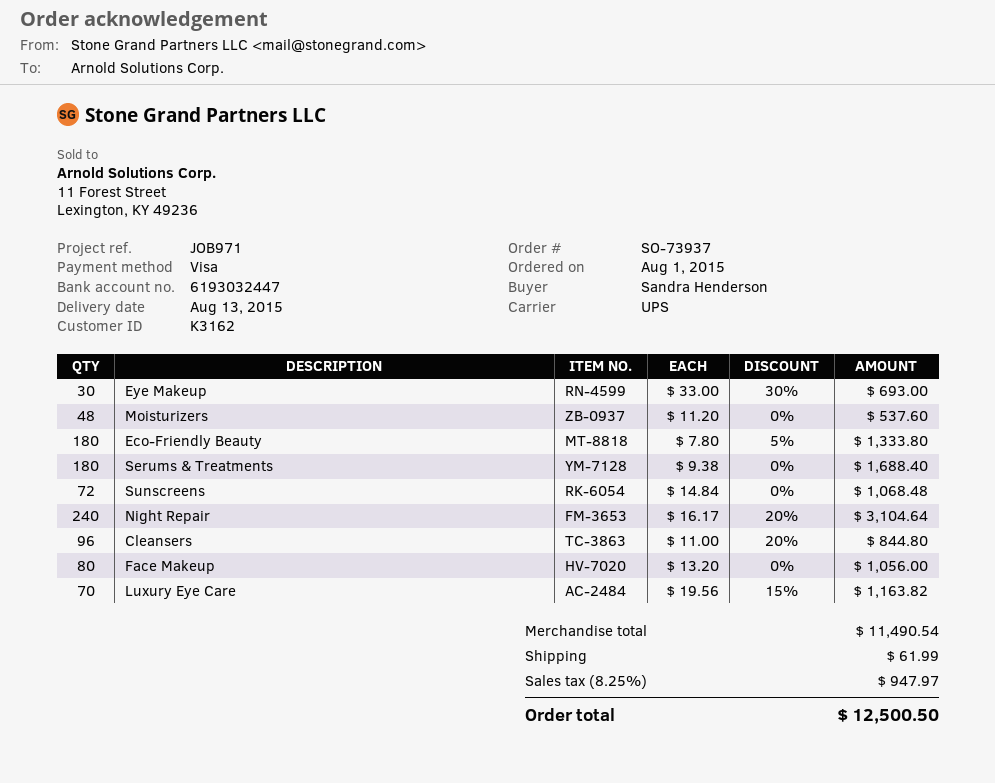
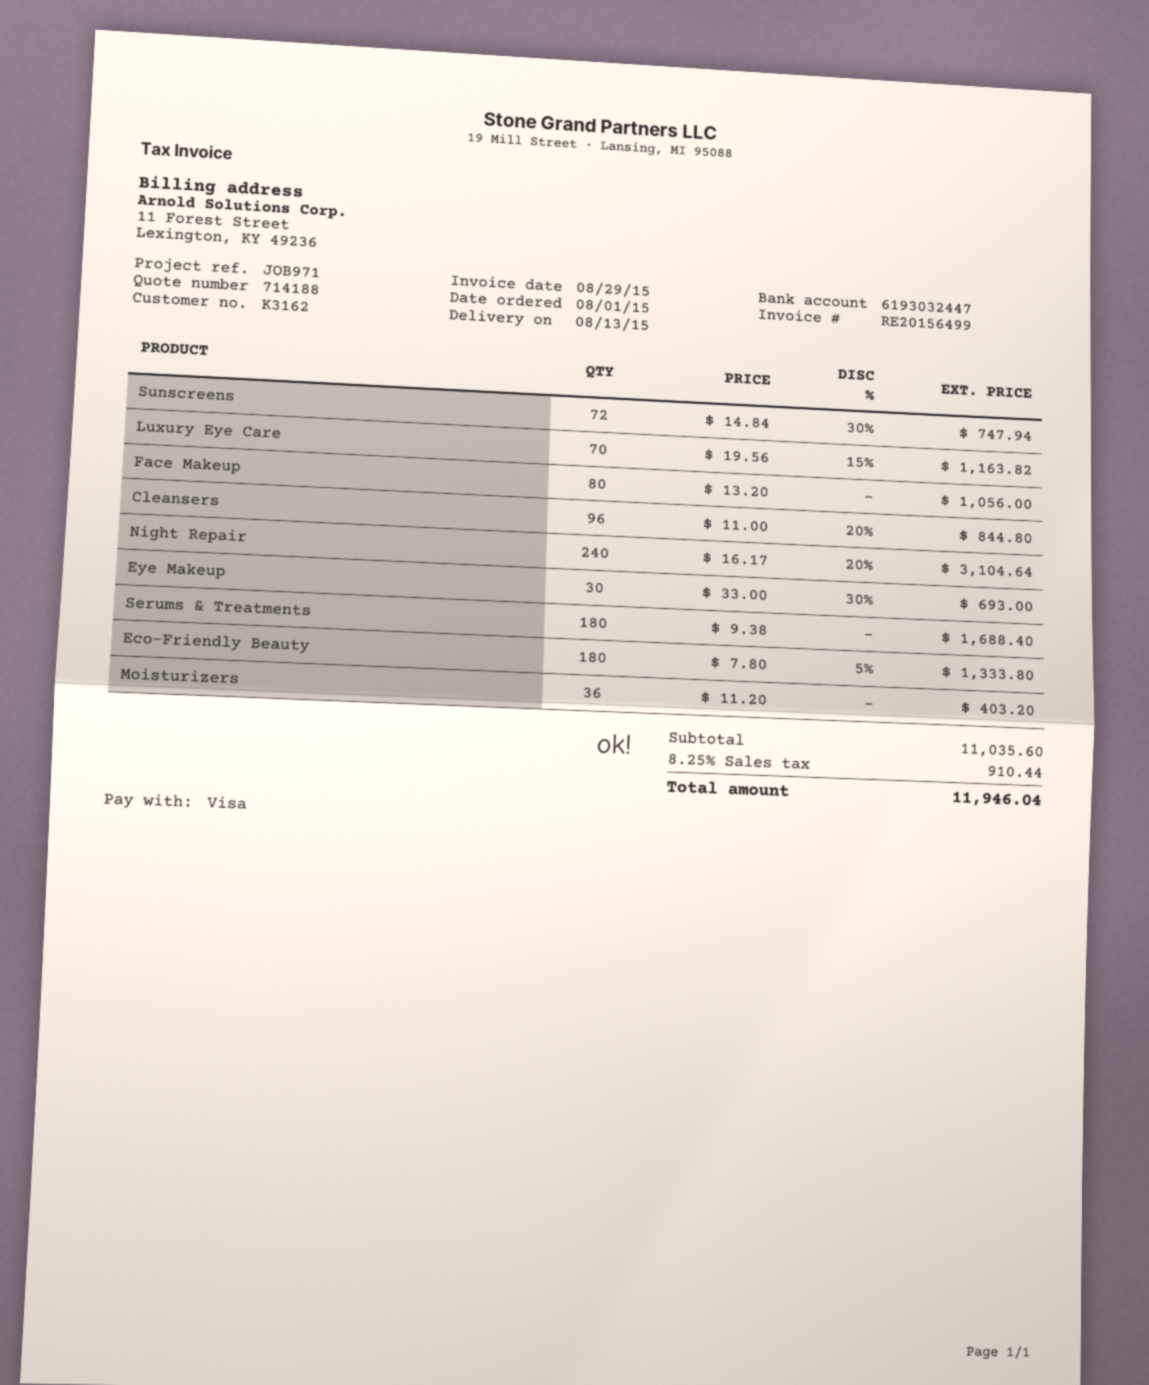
Moisturizers: 48 x 11.20 = 537.60 -> 36 x 11.20 = 403.20
Sunscreens: 72 x 14.84 = 1068.48 -> 72 x 14.84 - 30% = 747.94
subtotal: 11490.54 -> 11035.60
shipping: 61.99 -> none
tax: 8.25% = 947.97 -> 8.25% = 910.44
total: 12500.50 -> 11946.04

